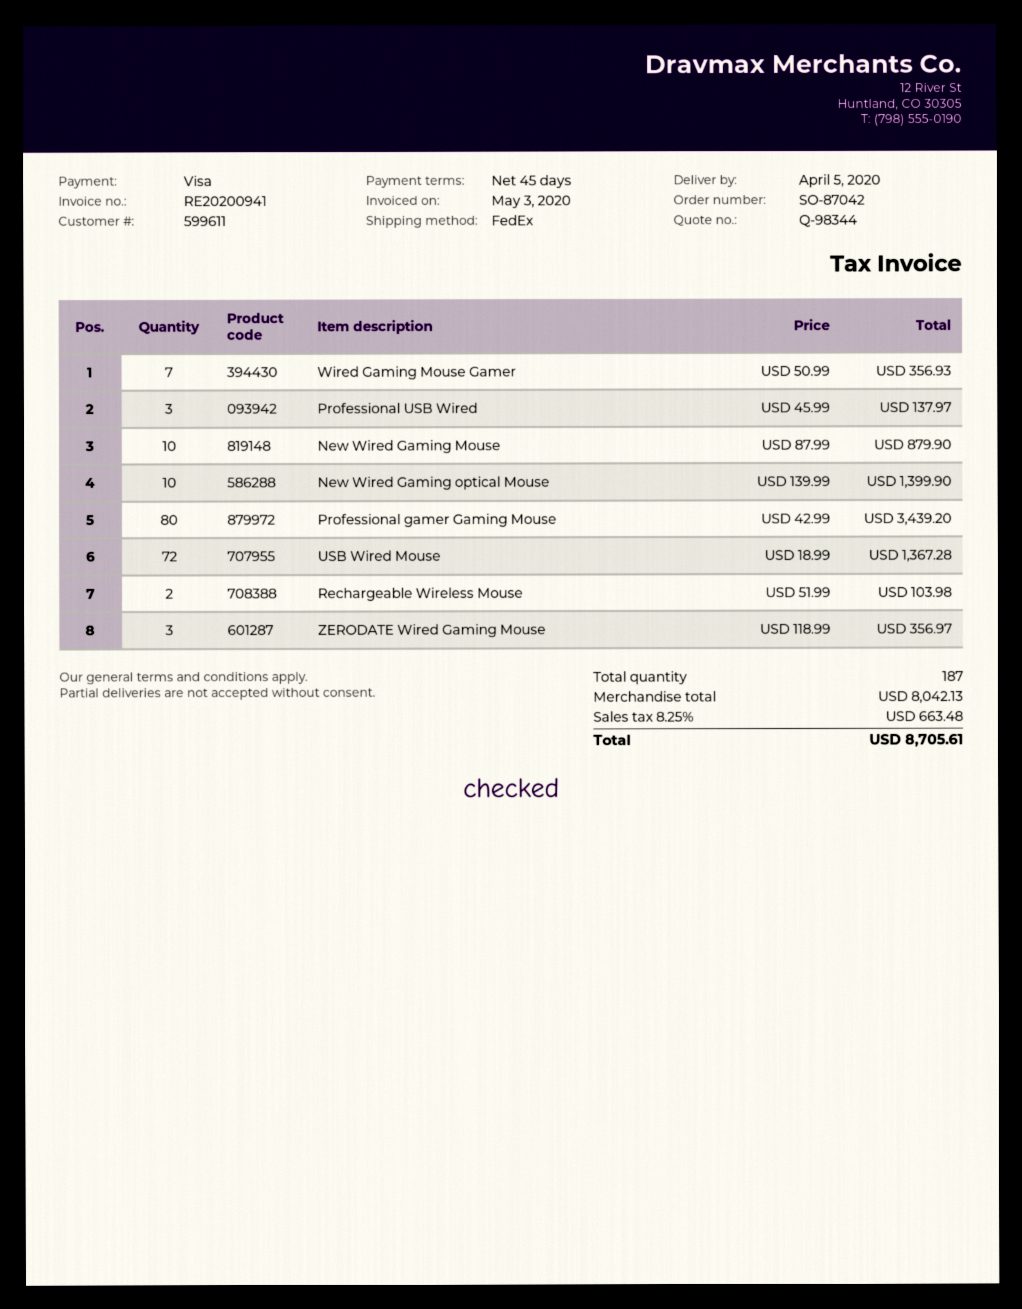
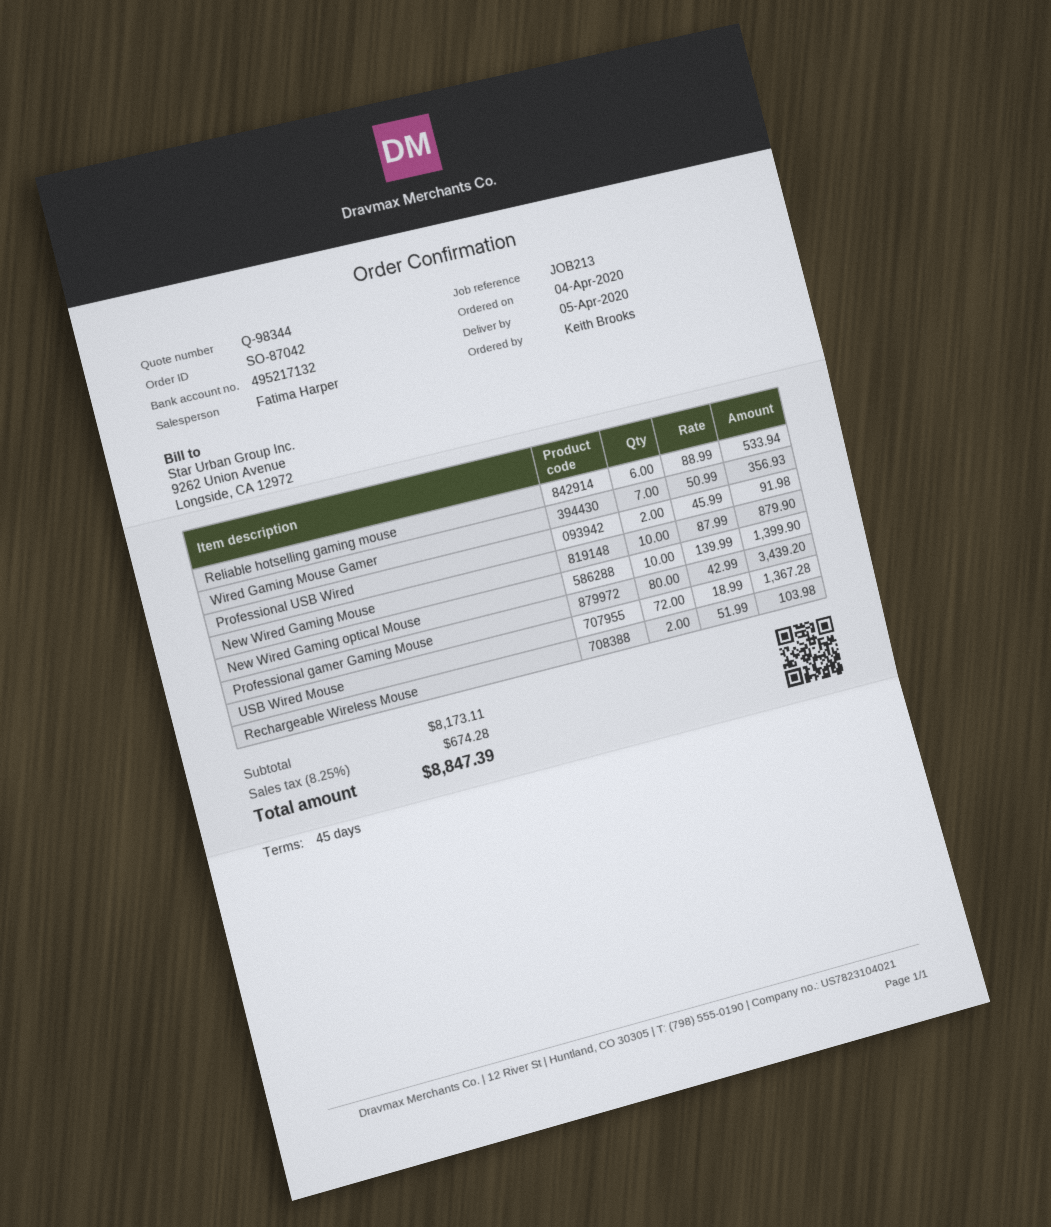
Professional USB Wired: 3 x 45.99 = 137.97 -> 2 x 45.99 = 91.98
ZERODATE Wired Gaming Mouse: 3 x 118.99 = 356.97 -> none
Reliable hotselling gaming mouse: none -> 6 x 88.99 = 533.94
subtotal: 8042.13 -> 8173.11
tax: 8.25% = 663.48 -> 8.25% = 674.28
total: 8705.61 -> 8847.39

